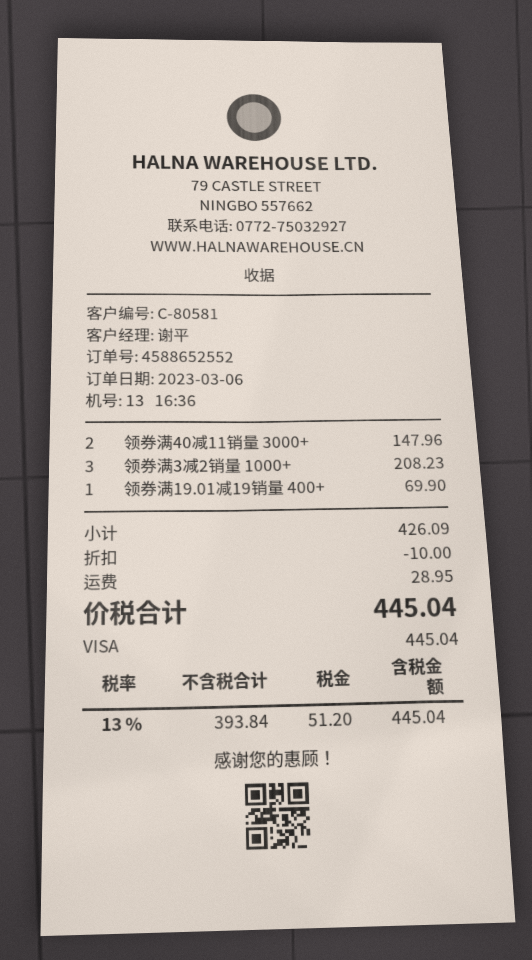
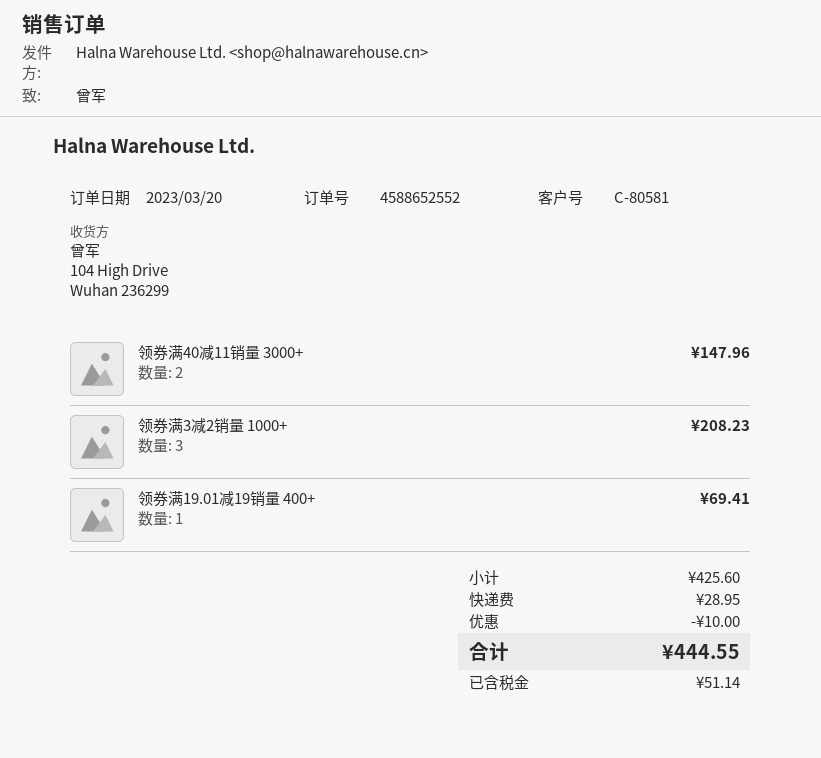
order date: 2023-03-06 -> 2023-03-20
领券满19.01减19销量 400+: 1 for 69.90 -> 1 for 69.41
subtotal: 426.09 -> 425.60
tax: 51.20 -> 51.14
total: 445.04 -> 444.55

